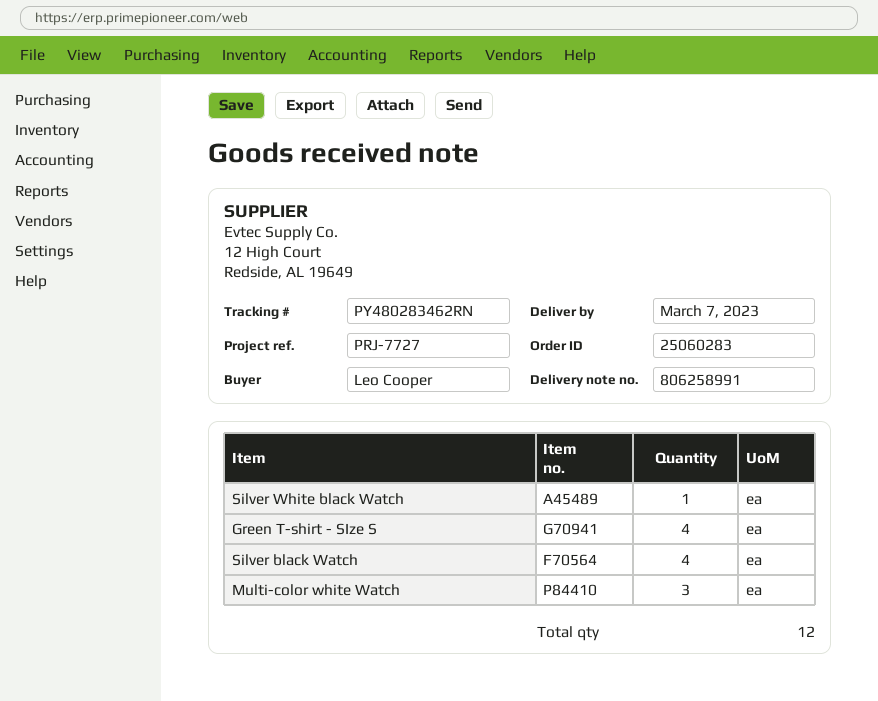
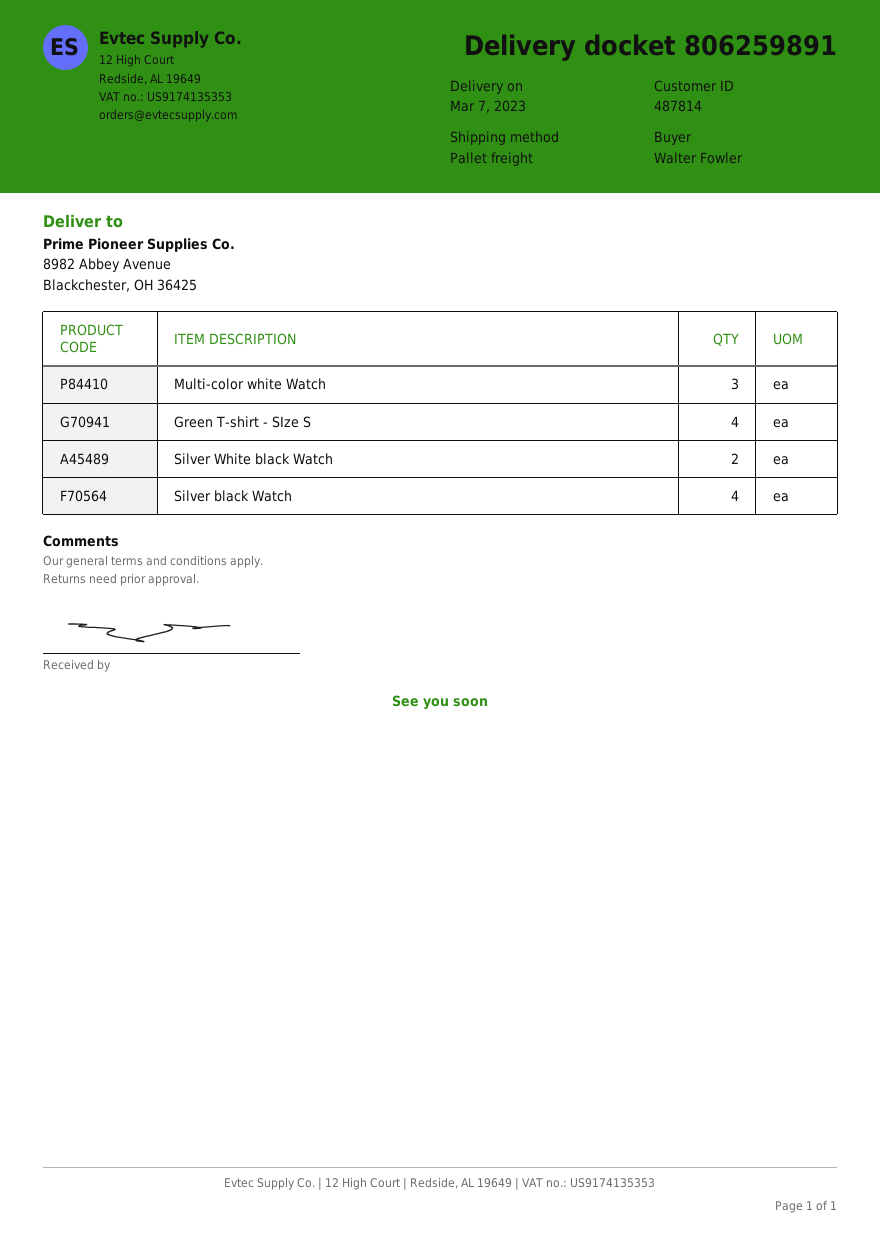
delivery note number: 806258991 -> 806259891
ordered by: Leo Cooper -> Walter Fowler
Silver White black Watch: 1 -> 2

